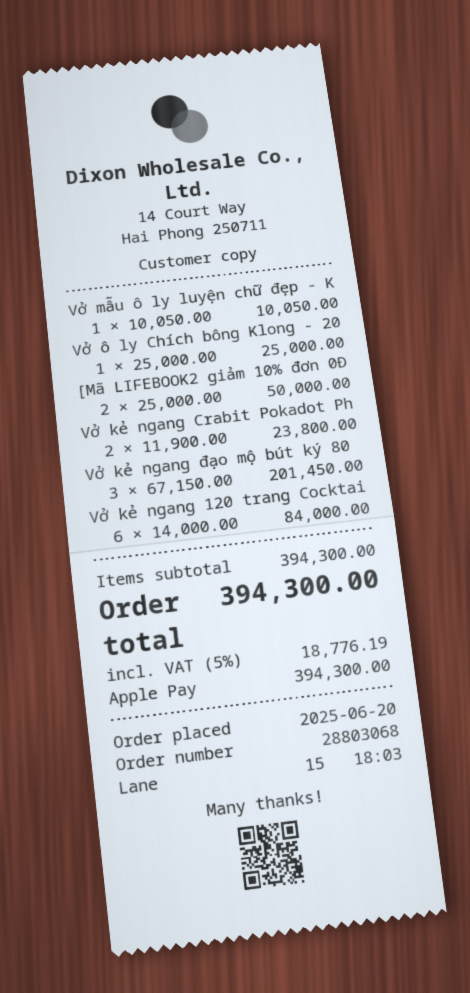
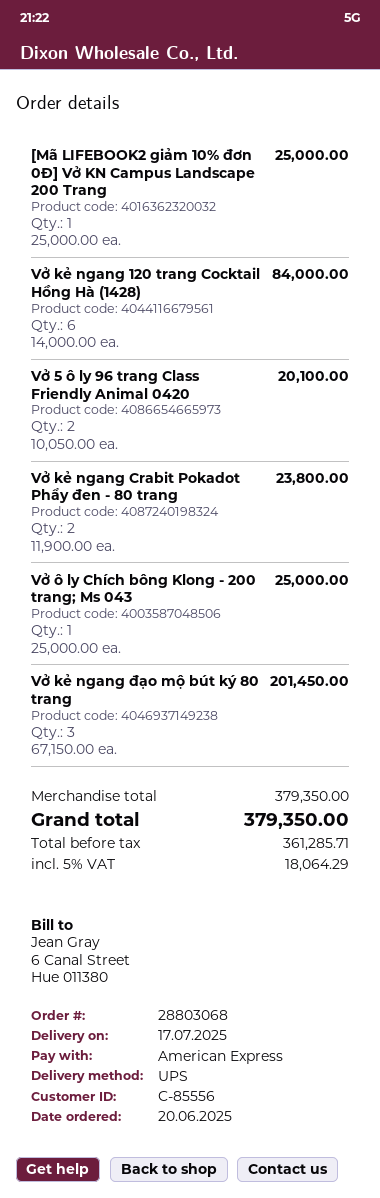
payment method: Apple Pay -> American Express
Vở mẫu ô ly luyện chữ đẹp - K: 1 x 10050.00 = 10050.00 -> none
[Mã LIFEBOOK2 giảm 10% đơn 0Đ: 2 x 25000.00 = 50000.00 -> 1 x 25000.00 = 25000.00
Vở 5 ô ly 96 trang Class Friendly Animal 0420: none -> 2 x 10050.00 = 20100.00
subtotal: 394300.00 -> 379350.00
tax: 5% = 18776.19 -> 5% = 18064.29
total: 394300.00 -> 379350.00

